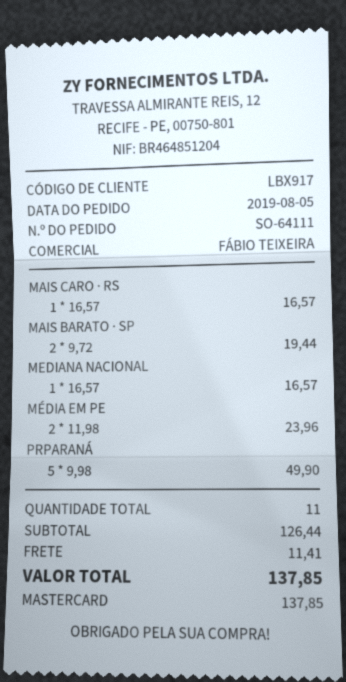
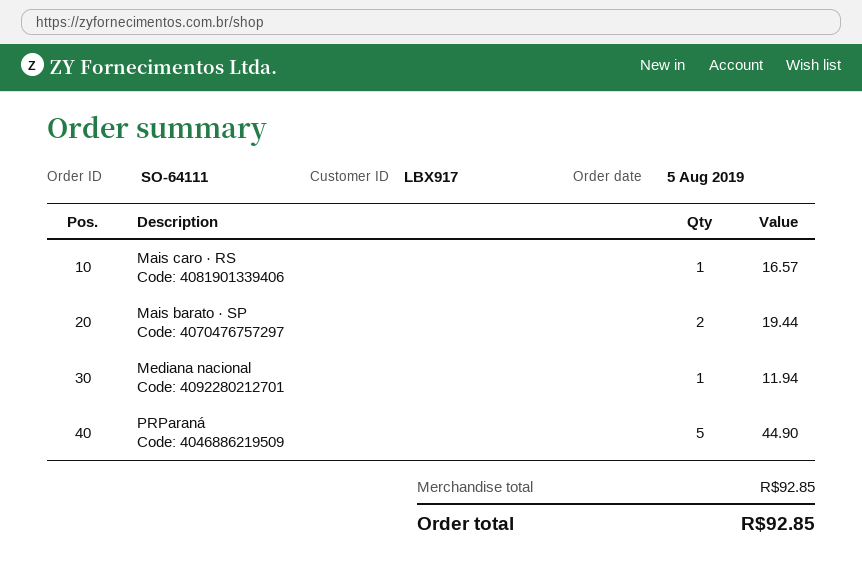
MEDIANA NACIONAL: 1 for 16.57 -> 1 for 11.94
MÉDIA EM PE: 2 for 23.96 -> none
PRPARANÁ: 5 for 49.90 -> 5 for 44.90
subtotal: 126.44 -> 92.85
shipping: 11.41 -> none
total: 137.85 -> 92.85

